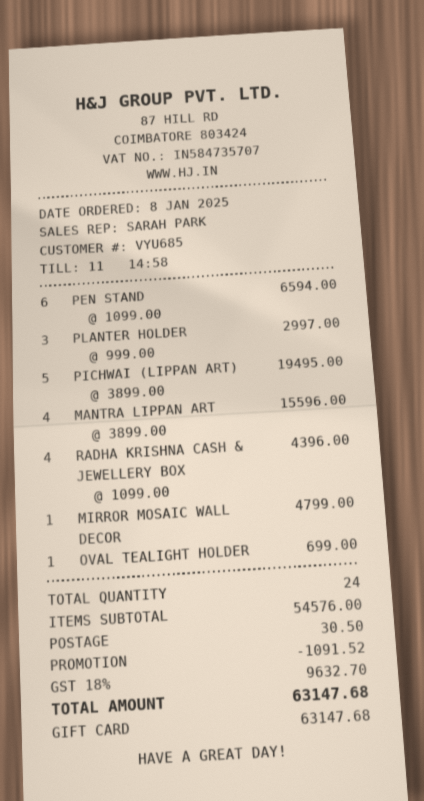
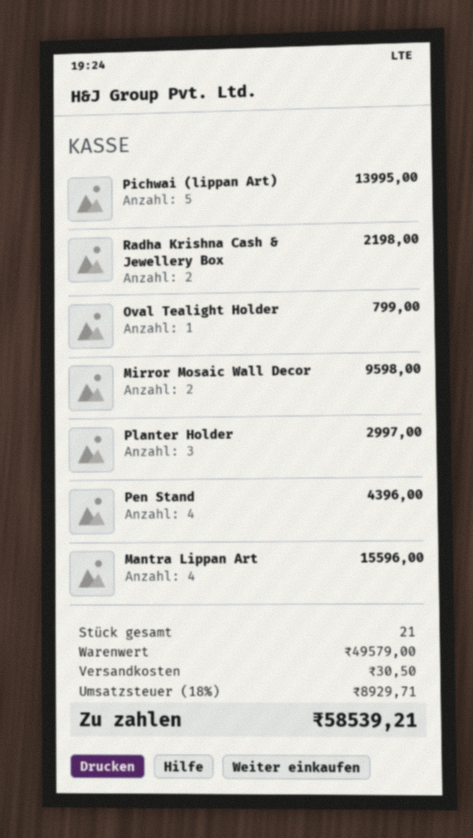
PEN STAND: 6 for 6594.00 -> 4 for 4396.00
PICHWAI (LIPPAN ART): 5 for 19495.00 -> 5 for 13995.00
RADHA KRISHNA CASH & JEWELLERY BOX: 4 for 4396.00 -> 2 for 2198.00
MIRROR MOSAIC WALL DECOR: 1 for 4799.00 -> 2 for 9598.00
OVAL TEALIGHT HOLDER: 1 for 699.00 -> 1 for 799.00
total quantity: 24 -> 21
subtotal: 54576.00 -> 49579.00
discount: 1091.52 -> none
tax: 18% = 9632.70 -> 18% = 8929.71
total: 63147.68 -> 58539.21

